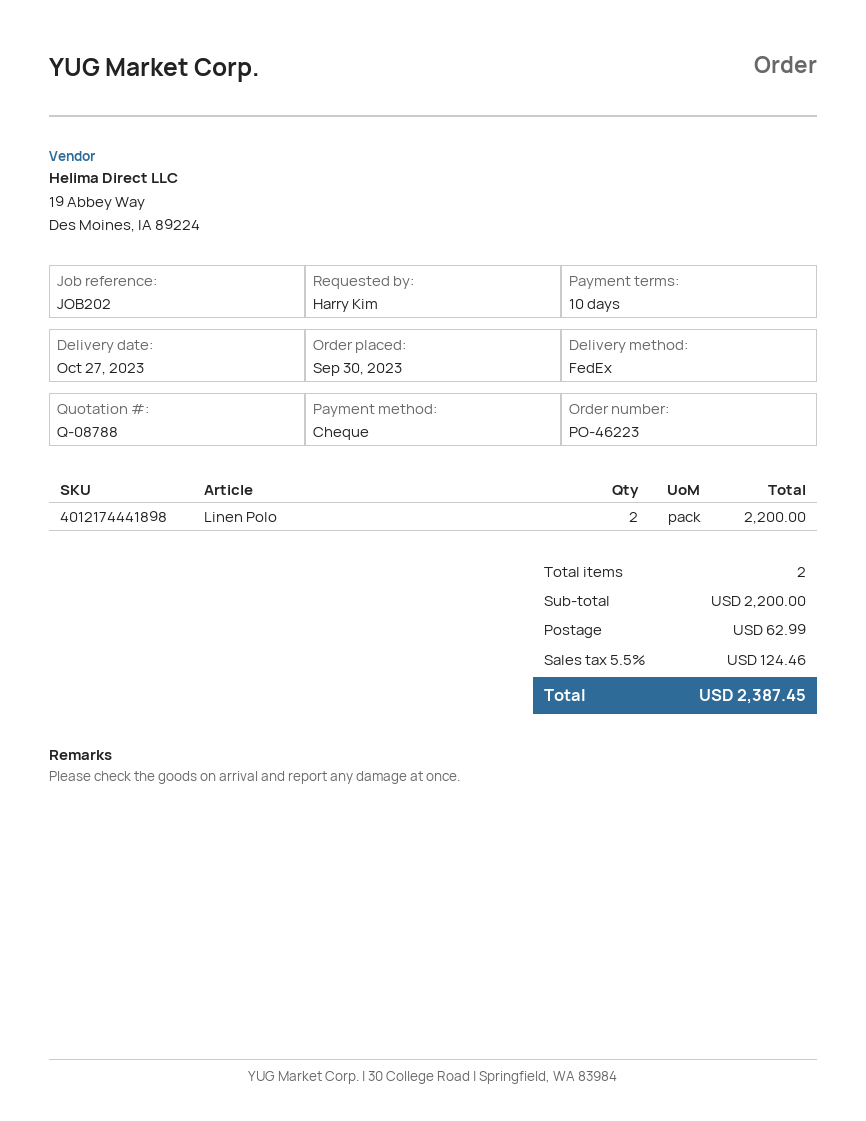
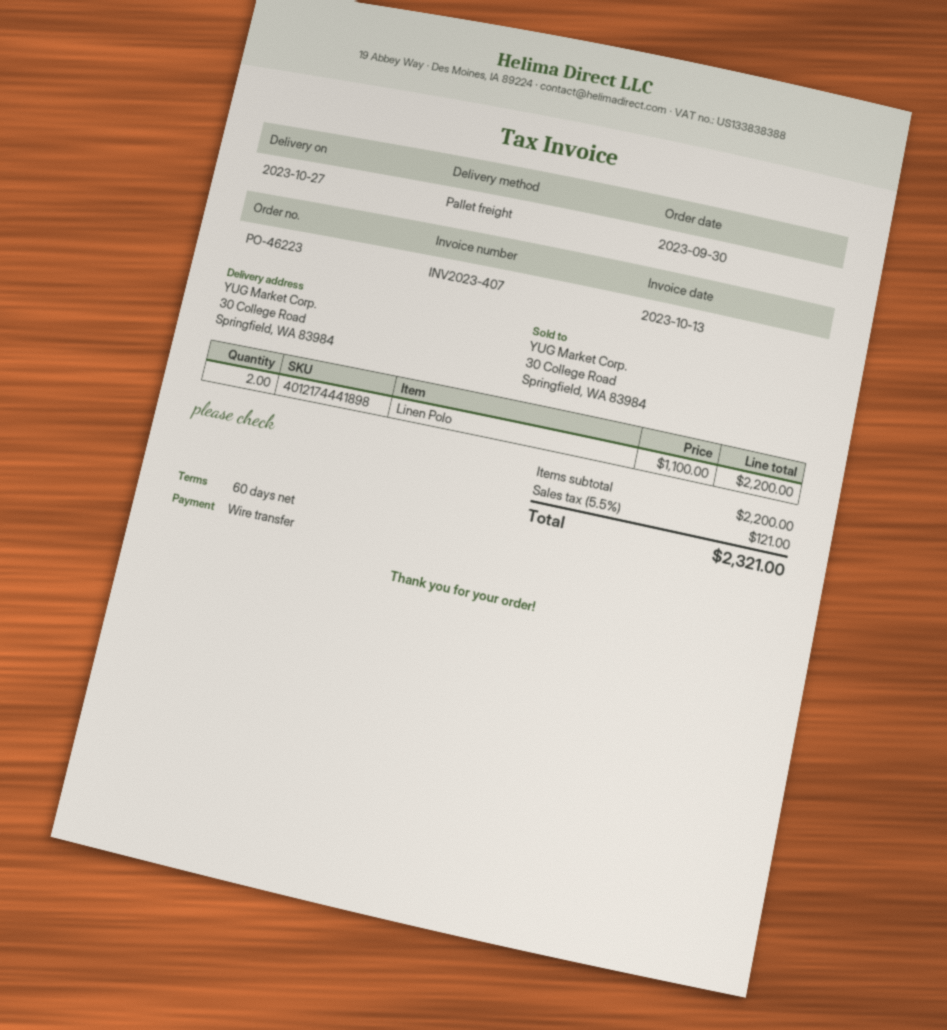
payment terms: 10 days -> 60 days
payment method: cheque -> bank transfer
shipping method: FedEx -> pallet freight
shipping: 62.99 -> none
tax: 5.5% = 124.46 -> 5.5% = 121.00
total: 2387.45 -> 2321.00

